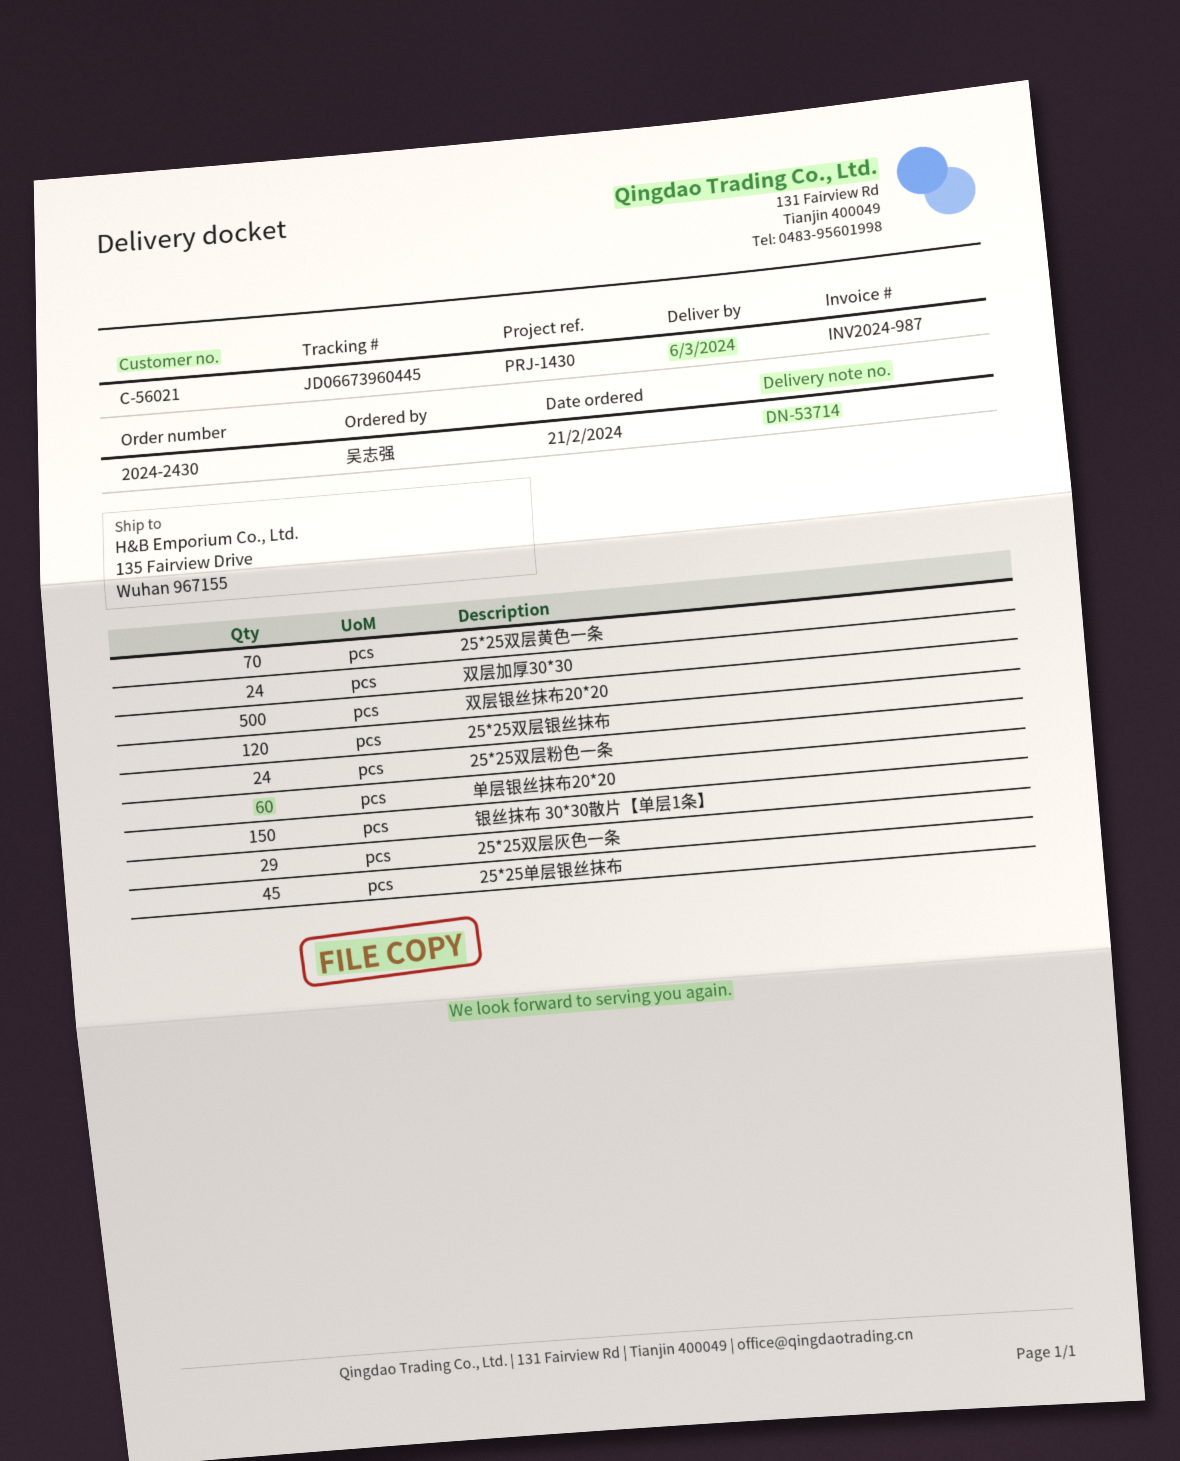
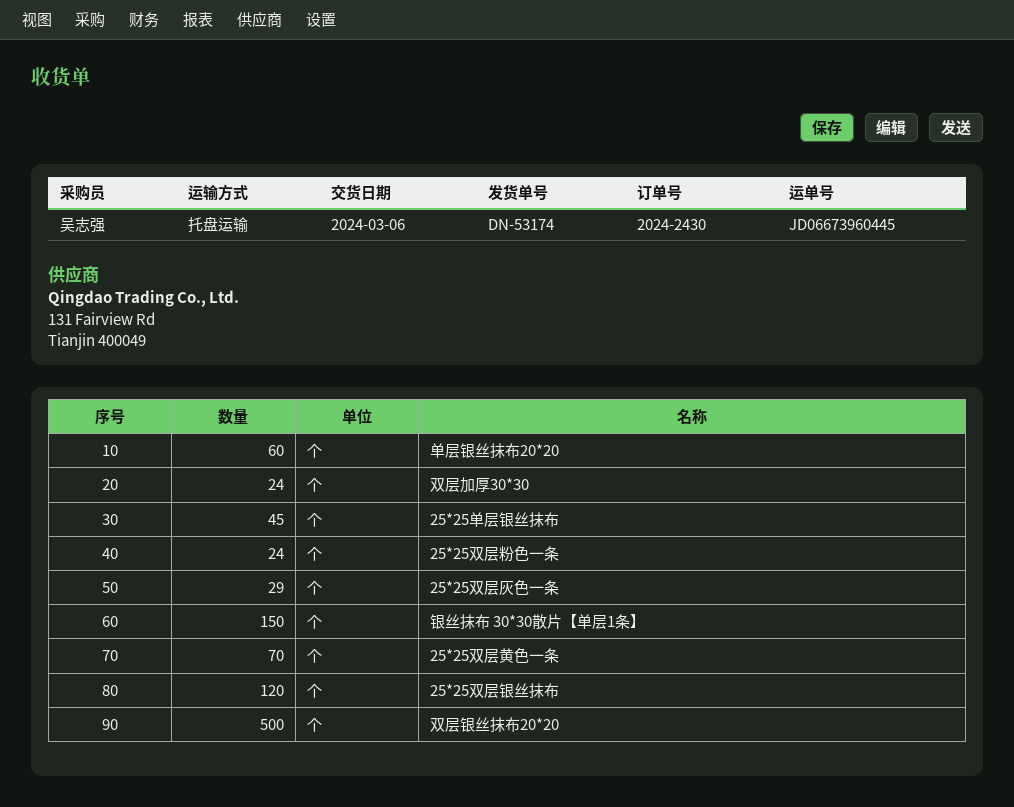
delivery note number: DN-53714 -> DN-53174

